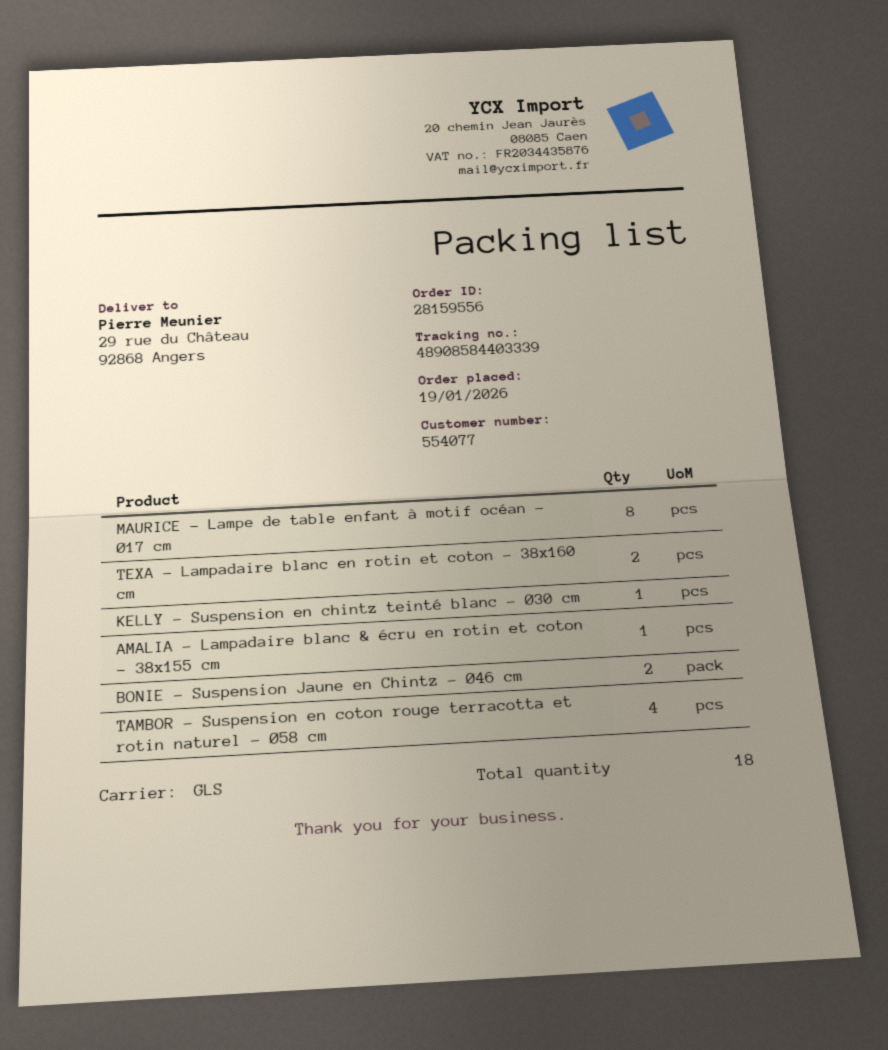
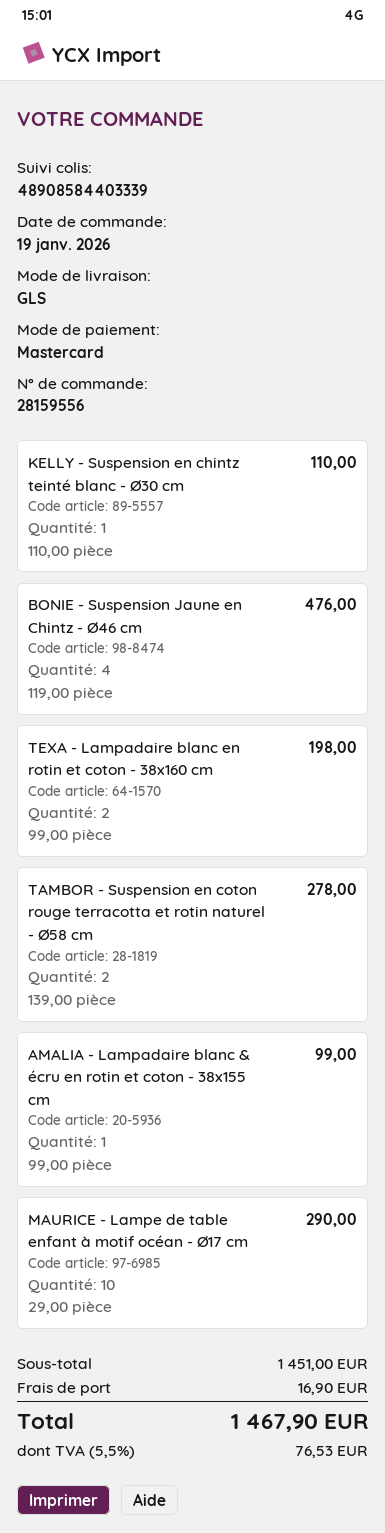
MAURICE - Lampe de table enfant à motif océan - Ø17 cm: 8 -> 10
BONIE - Suspension Jaune en Chintz - Ø46 cm: 2 -> 4
TAMBOR - Suspension en coton rouge terracotta et rotin naturel - Ø58 cm: 4 -> 2

